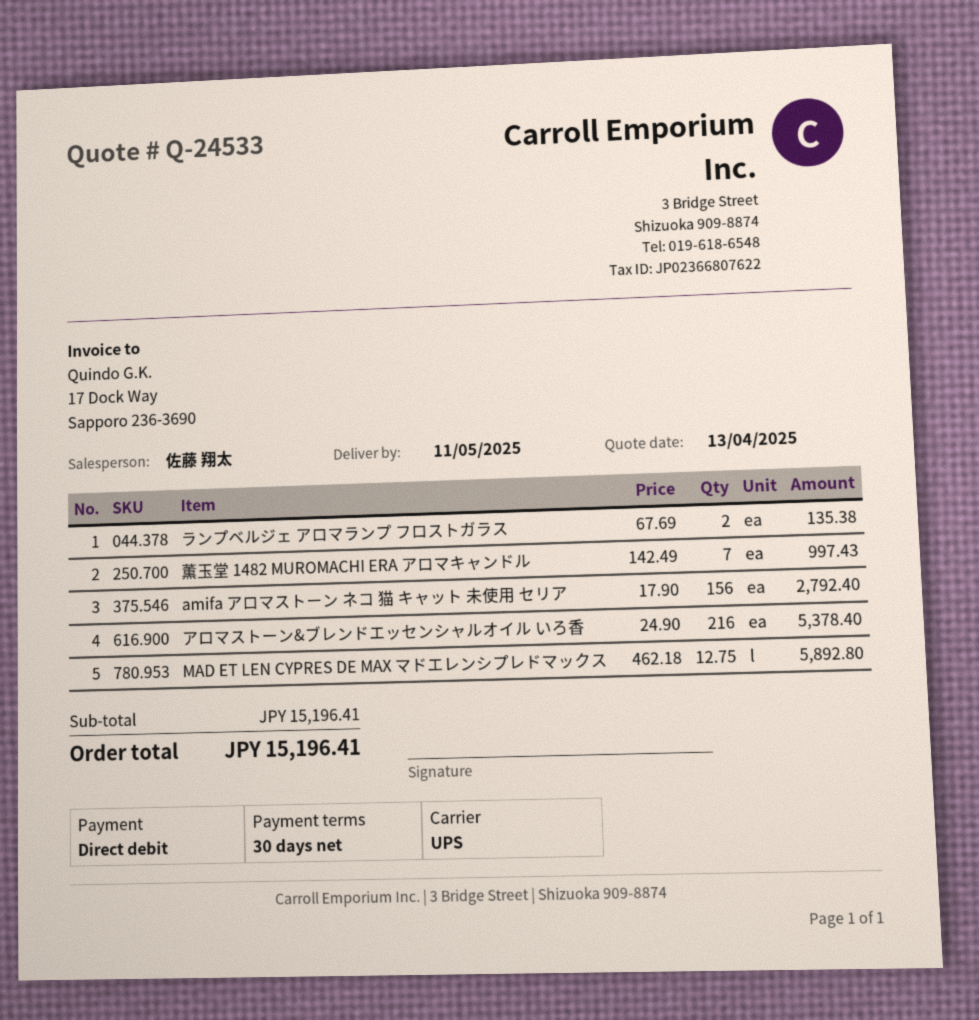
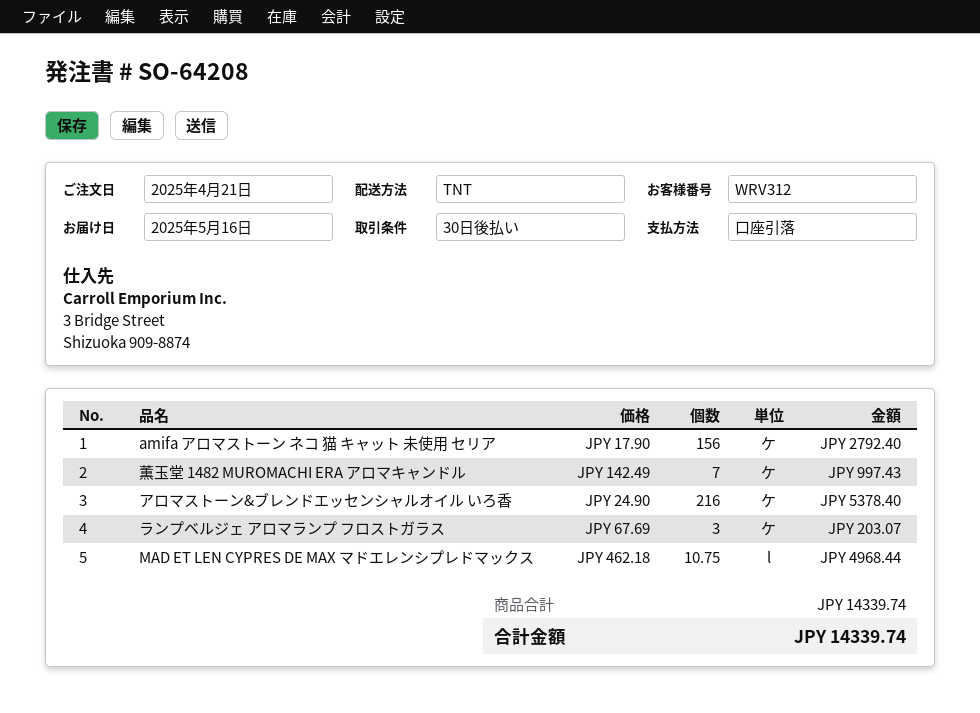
delivery date: 2025-05-11 -> 2025-05-16
shipping method: UPS -> TNT
ランプベルジェ アロマランプ フロストガラス: 2 x 67.69 = 135.38 -> 3 x 67.69 = 203.07
MAD ET LEN CYPRES DE MAX マドエレンシプレドマックス: 12.75 x 462.18 = 5892.80 -> 10.75 x 462.18 = 4968.44
subtotal: 15196.41 -> 14339.74
total: 15196.41 -> 14339.74

